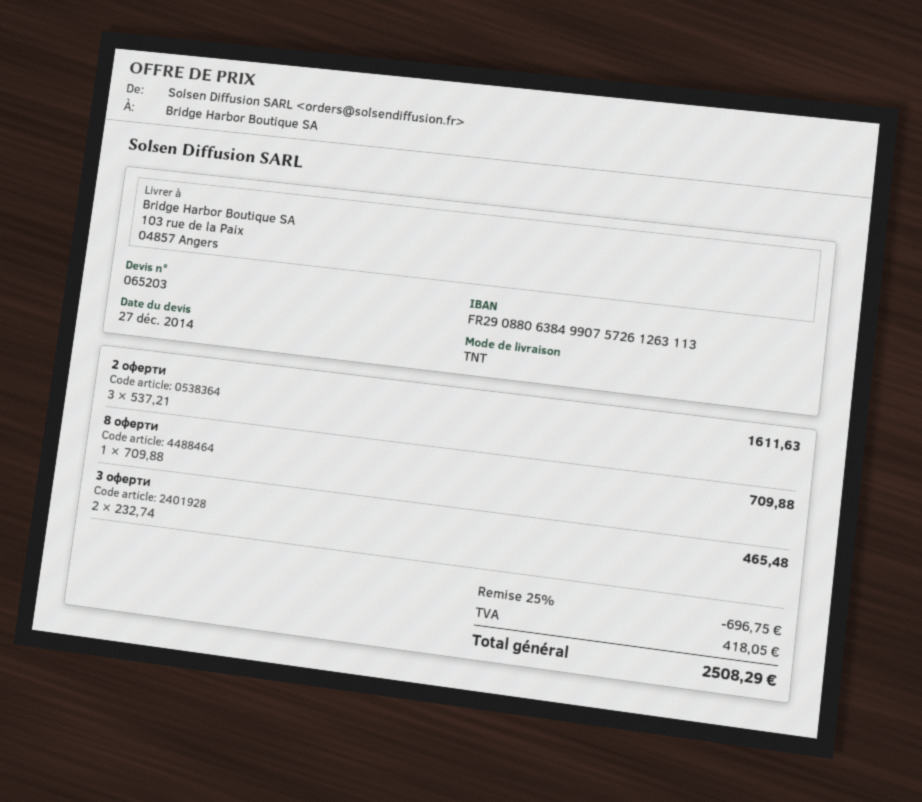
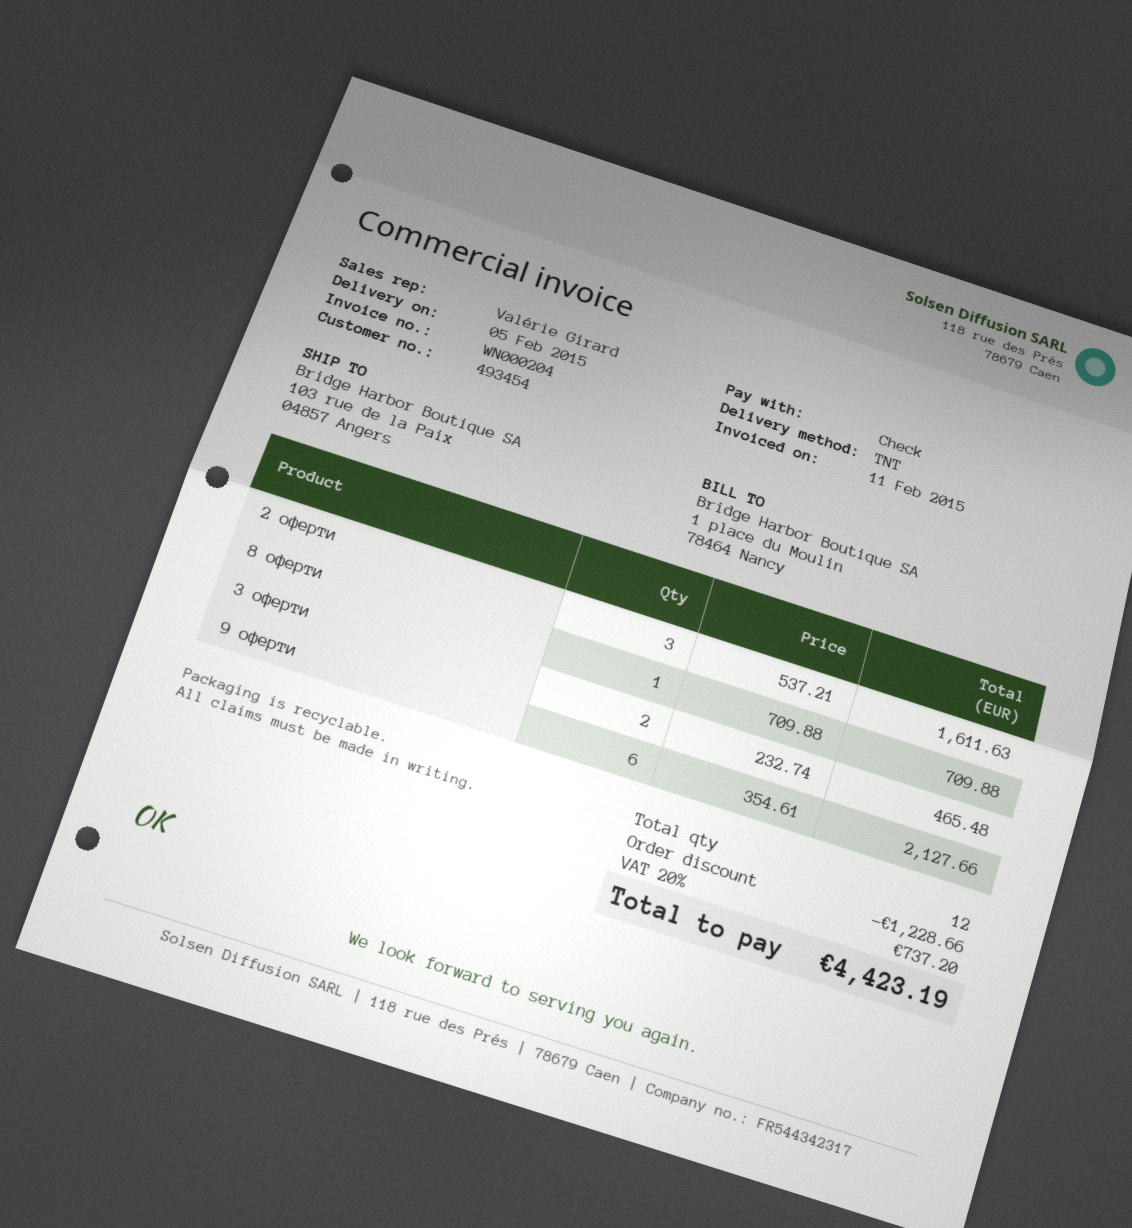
9 оферти: none -> 6 x 354.61 = 2127.66
discount: 696.75 -> 1228.66
tax: 418.05 -> 737.20
total: 2508.29 -> 4423.19

